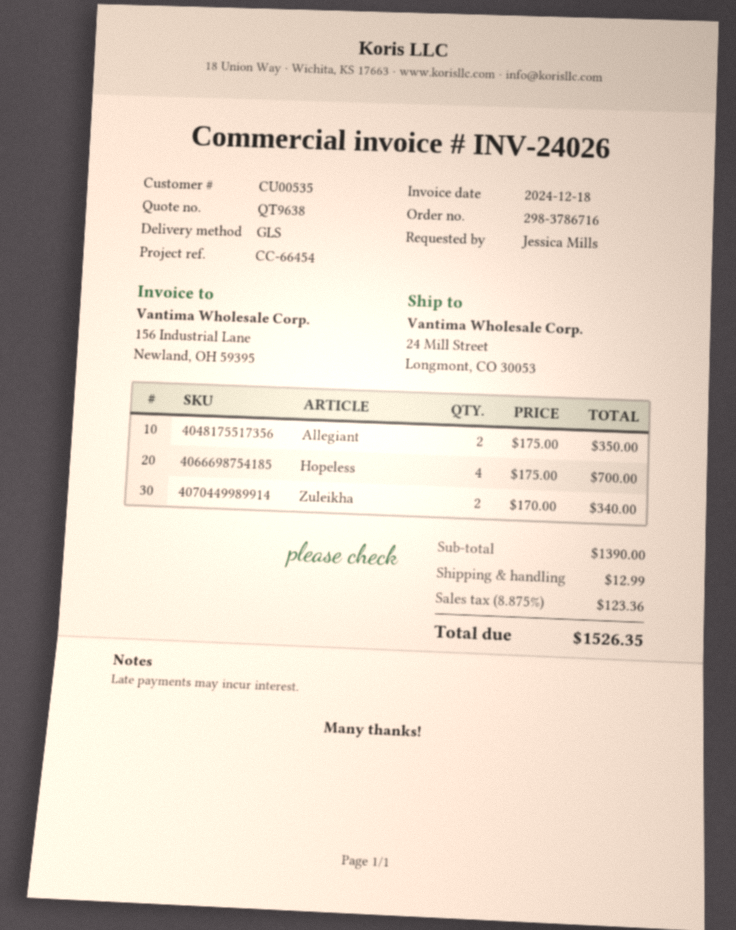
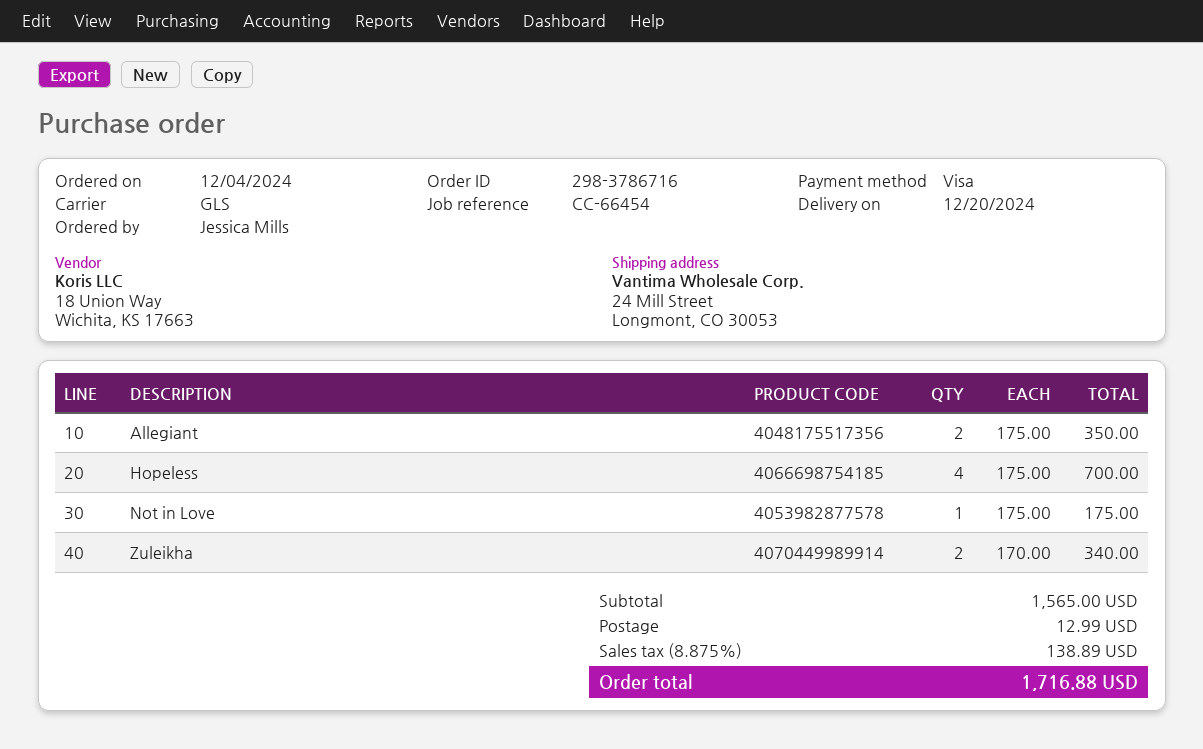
Not in Love: none -> 1 x 175.00 = 175.00
subtotal: 1390.00 -> 1565.00
tax: 8.875% = 123.36 -> 8.875% = 138.89
total: 1526.35 -> 1716.88

